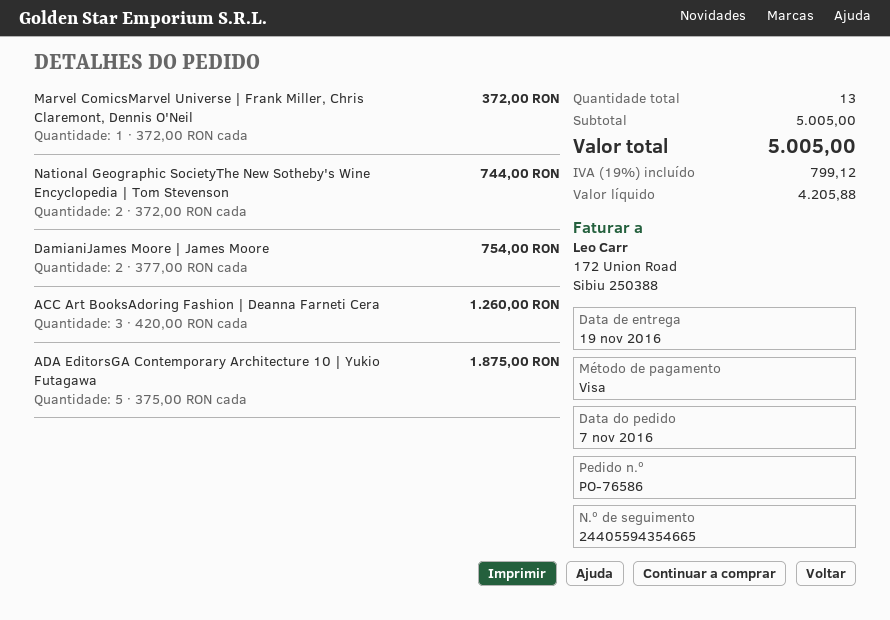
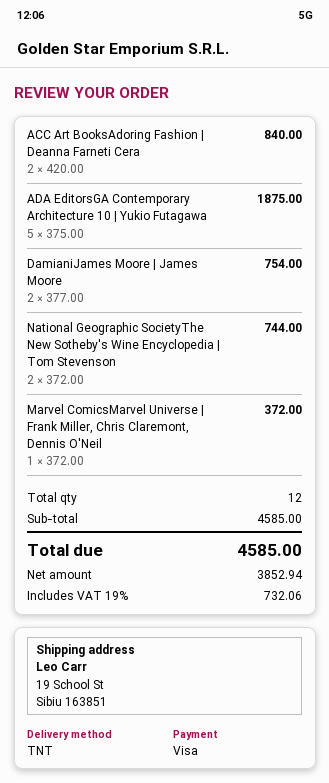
ACC Art BooksAdoring Fashion | Deanna Farneti Cera: 3 x 420.00 = 1260.00 -> 2 x 420.00 = 840.00
total quantity: 13 -> 12
subtotal: 5005.00 -> 4585.00
net: 4205.88 -> 3852.94
tax: 19% = 799.12 -> 19% = 732.06
total: 5005.00 -> 4585.00

